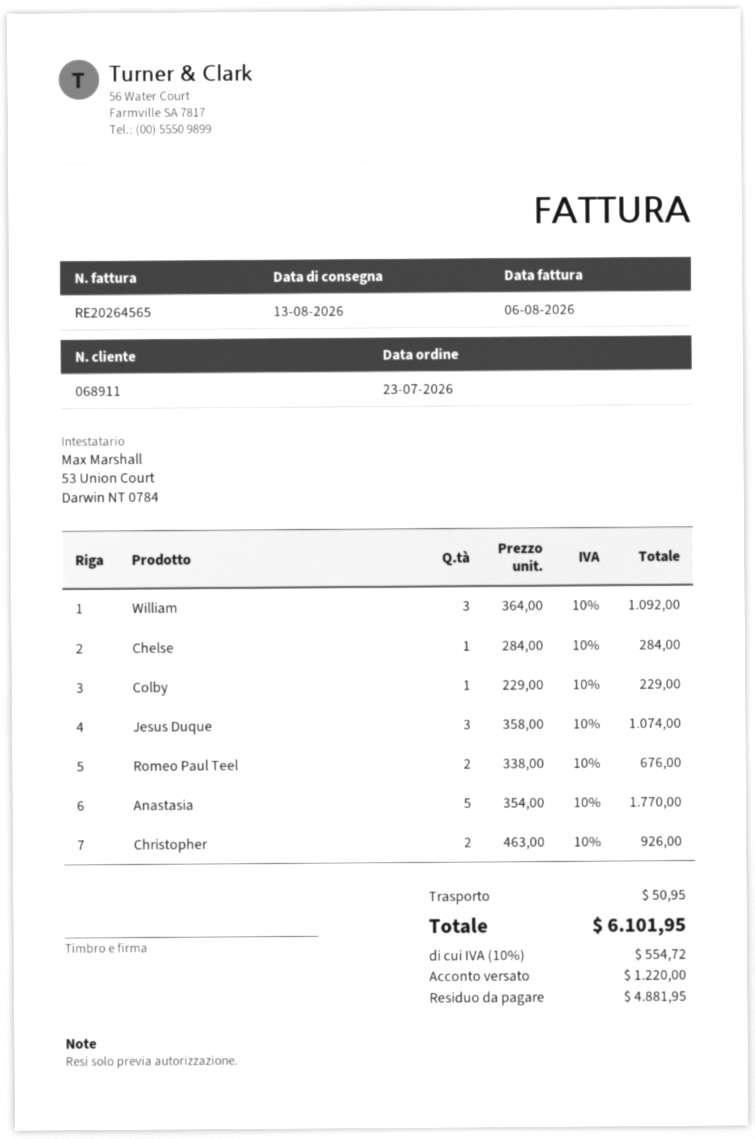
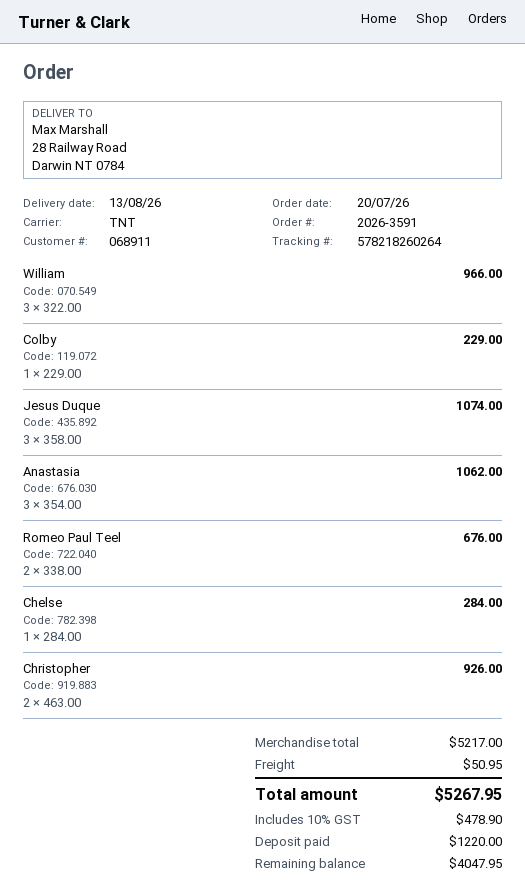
order date: 2026-07-23 -> 2026-07-20
William: 3 x 364.00 = 1092.00 -> 3 x 322.00 = 966.00
Anastasia: 5 x 354.00 = 1770.00 -> 3 x 354.00 = 1062.00
tax: 10% = 554.72 -> 10% = 478.90
total: 6101.95 -> 5267.95
balance: 4881.95 -> 4047.95

